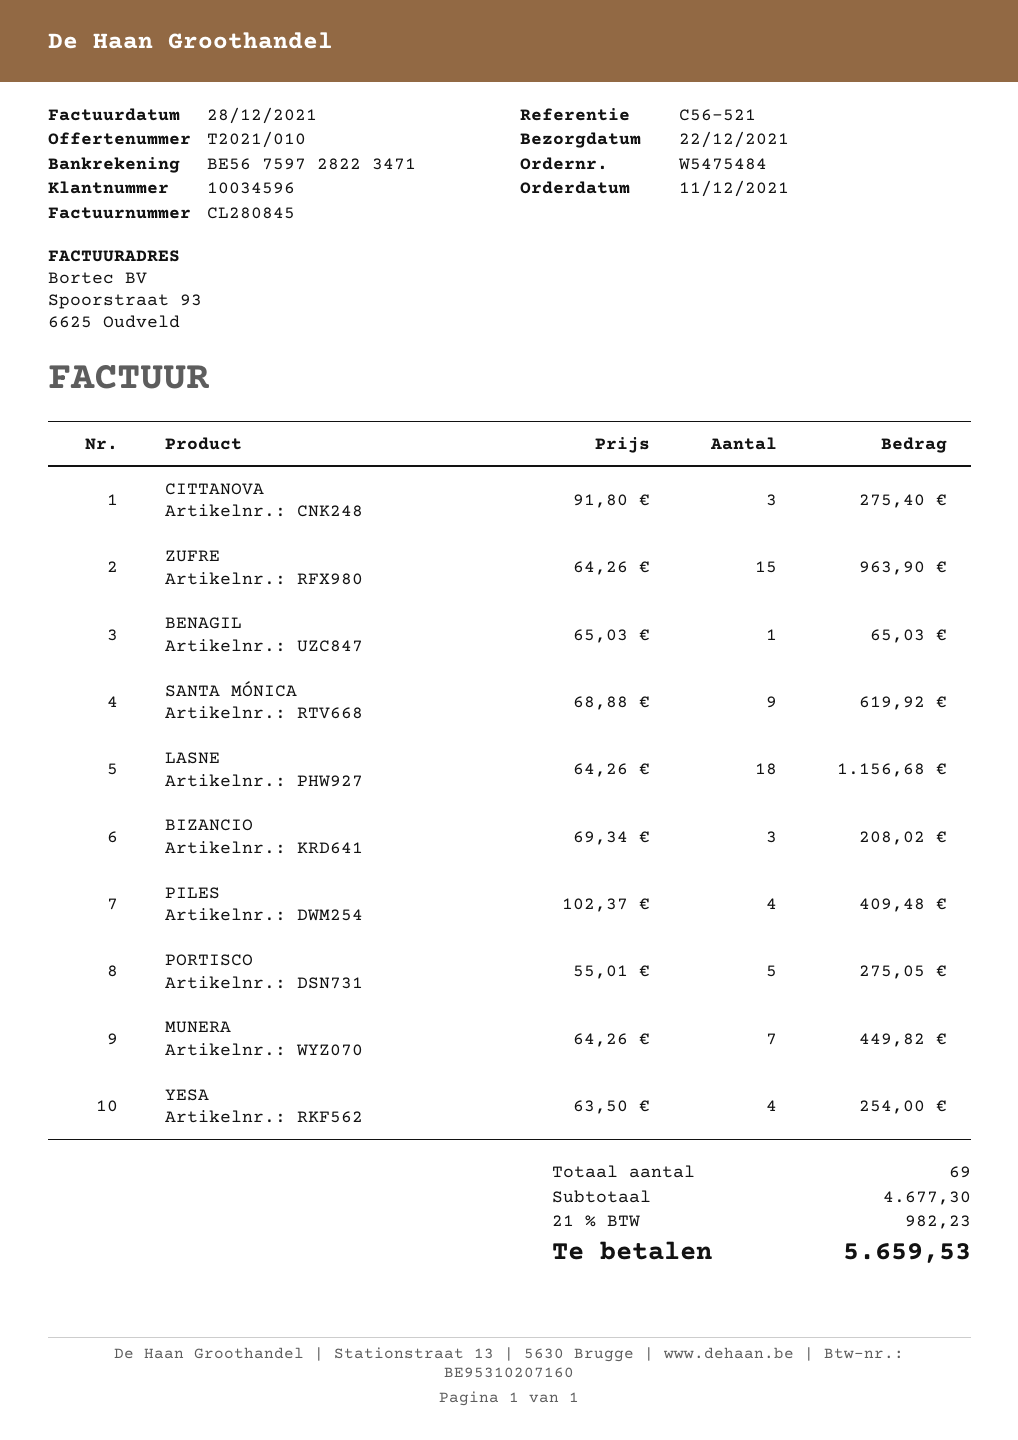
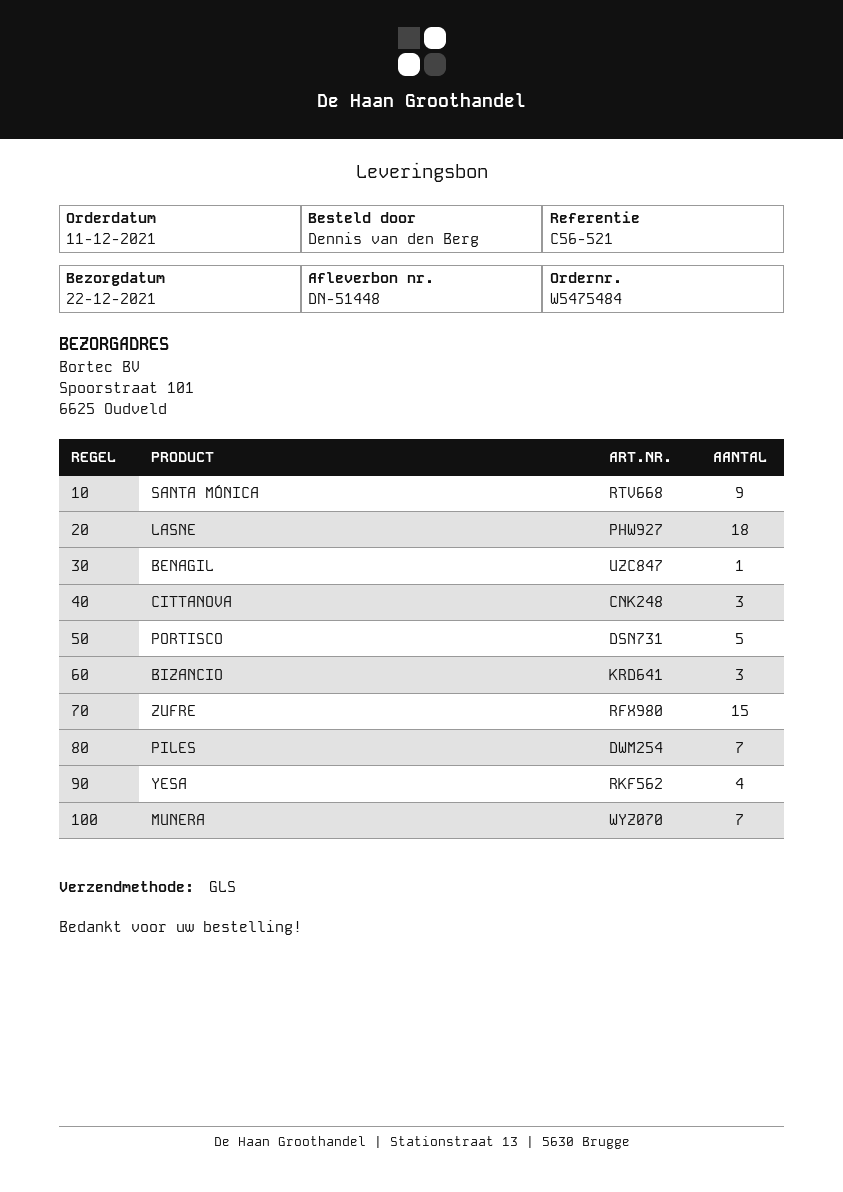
PILES: 4 -> 7

